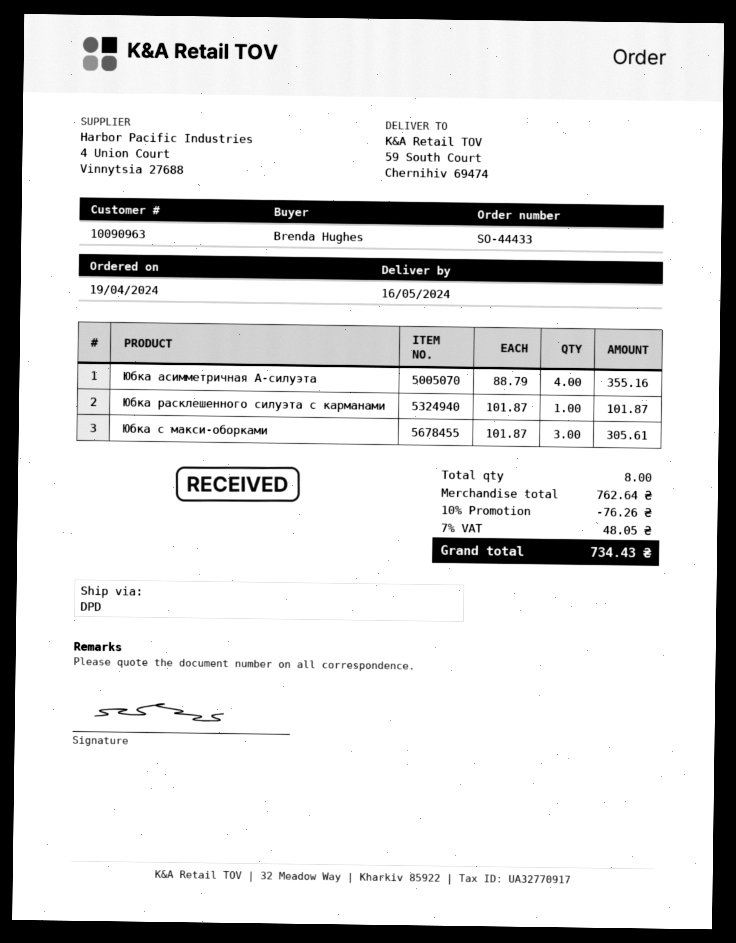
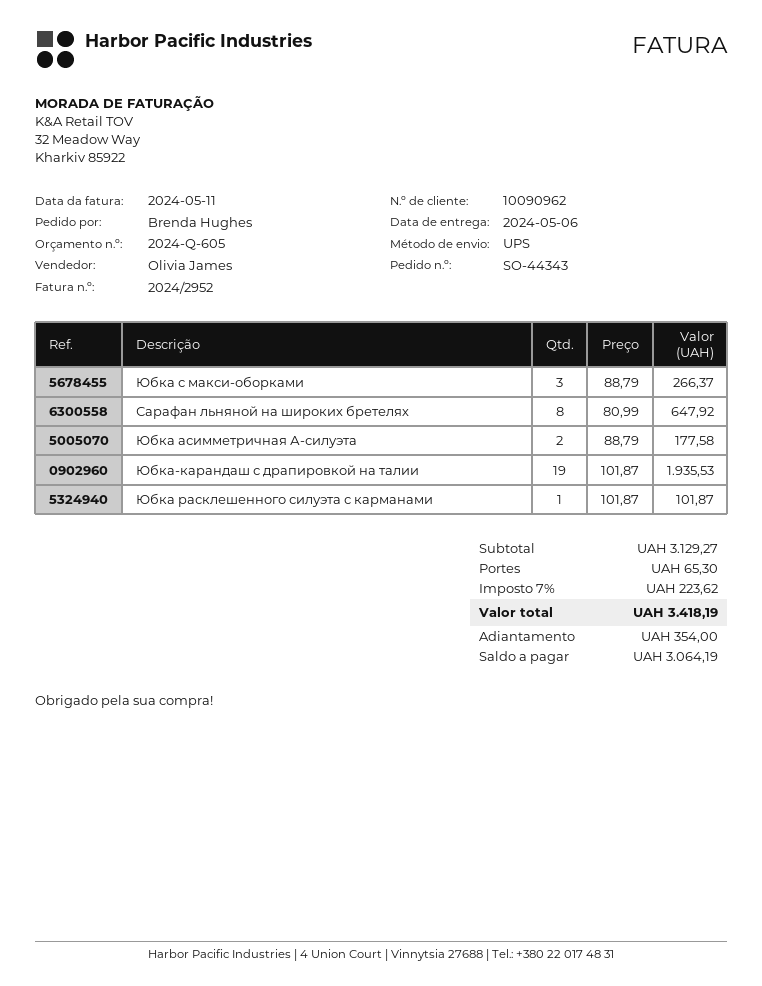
order number: SO-44433 -> SO-44343
delivery date: 2024-05-16 -> 2024-05-06
customer number: 10090963 -> 10090962
shipping method: DPD -> UPS
Юбка асимметричная А-силуэта: 4 x 88.79 = 355.16 -> 2 x 88.79 = 177.58
Юбка с макси-оборками: 3 x 101.87 = 305.61 -> 3 x 88.79 = 266.37
Сарафан льняной на широких бретелях: none -> 8 x 80.99 = 647.92
Юбка-карандаш с драпировкой на талии: none -> 19 x 101.87 = 1935.53
subtotal: 762.64 -> 3129.27
discount: 10% = 76.26 -> none
shipping: none -> 65.30
tax: 7% = 48.05 -> 7% = 223.62
total: 734.43 -> 3418.19

